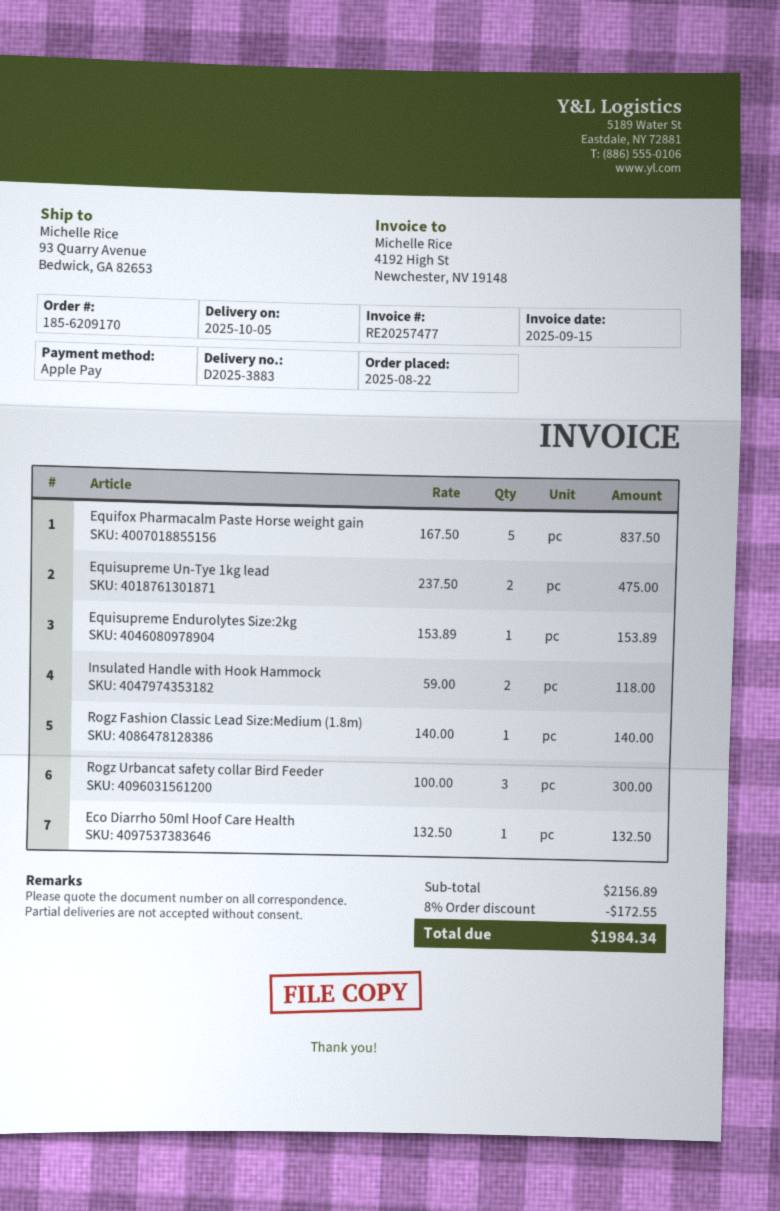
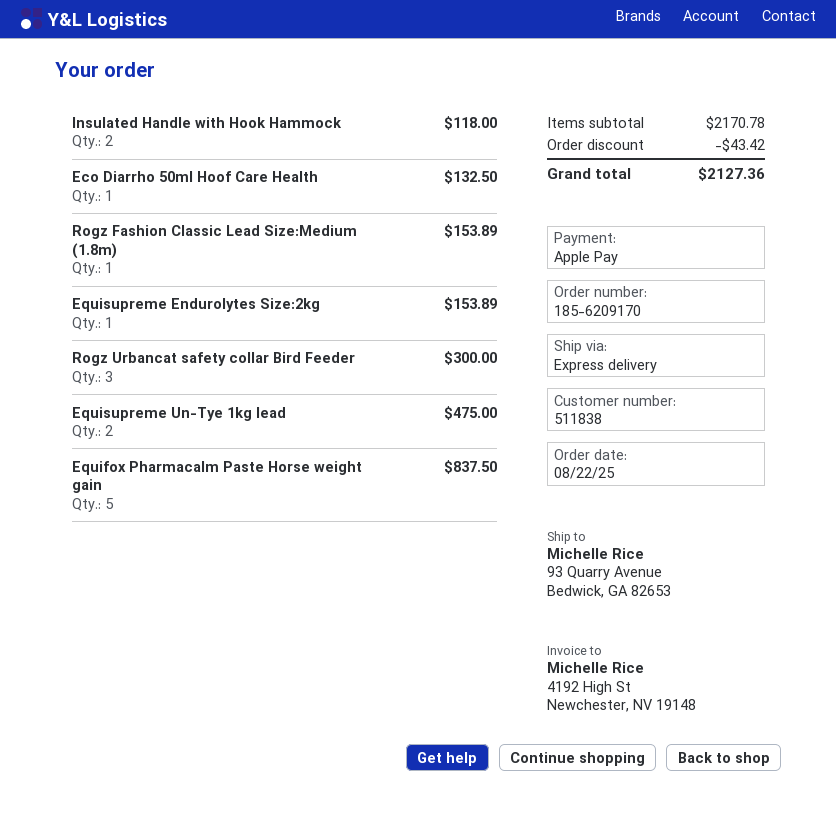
Rogz Fashion Classic Lead Size:Medium (1.8m): 1 for 140.00 -> 1 for 153.89
subtotal: 2156.89 -> 2170.78
discount: 172.55 -> 43.42
total: 1984.34 -> 2127.36

